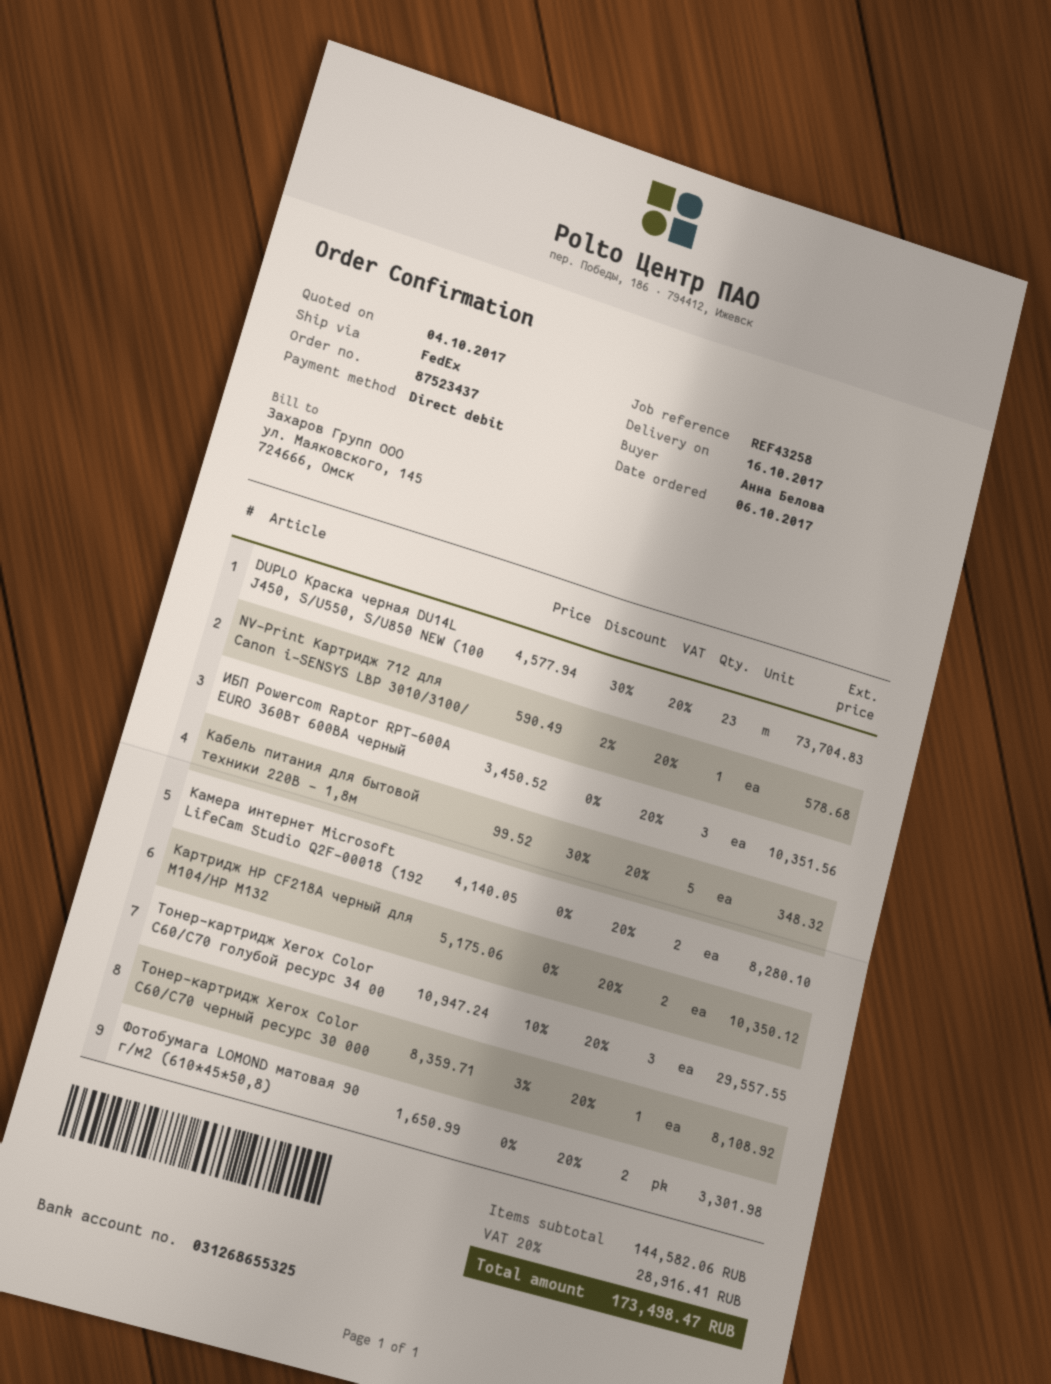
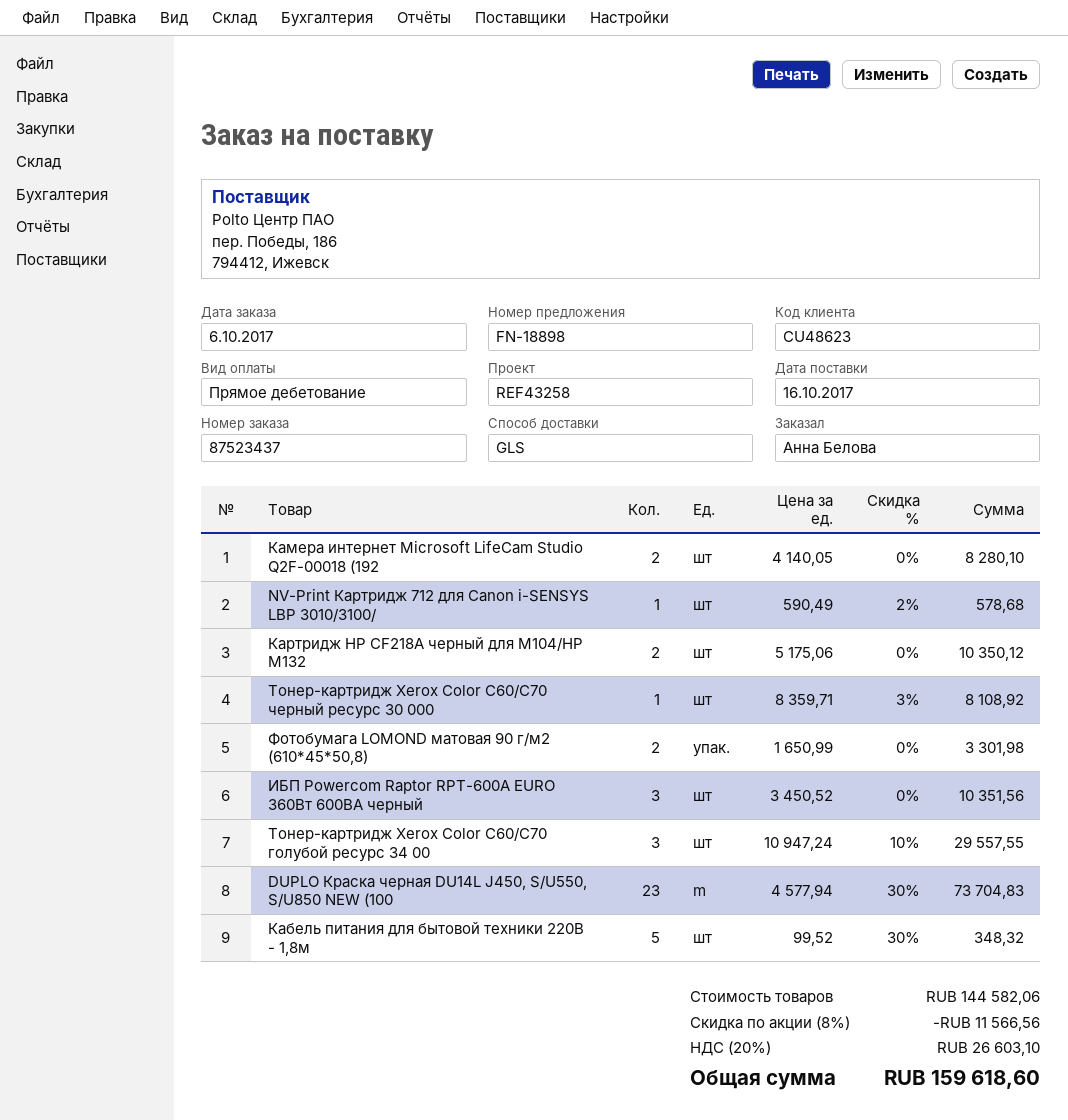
shipping method: FedEx -> GLS
discount: none -> 8% = 11566.56
tax: 20% = 28916.41 -> 20% = 26603.10
total: 173498.47 -> 159618.60

